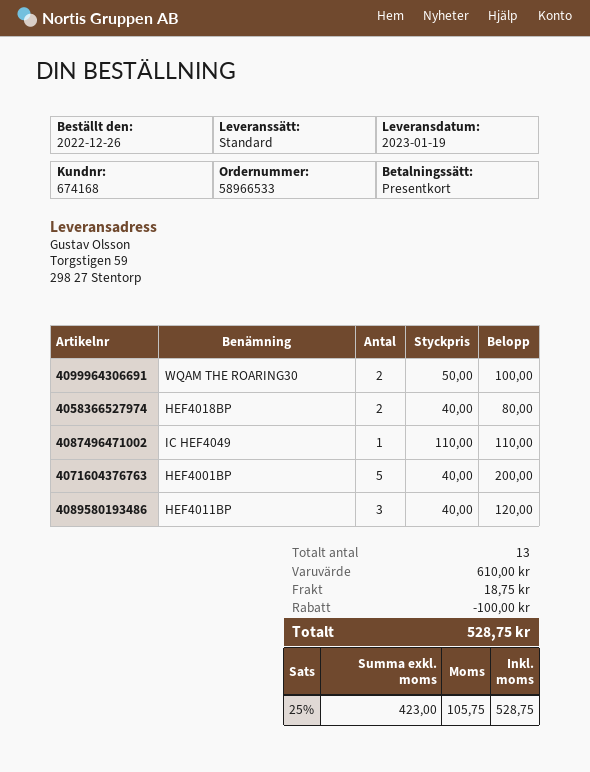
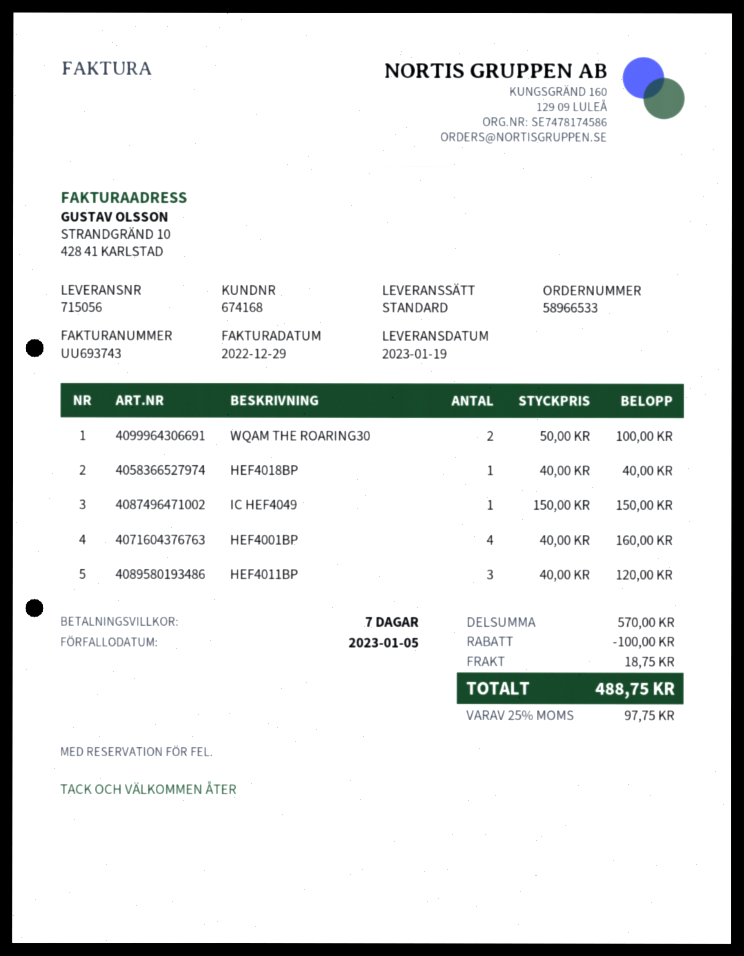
HEF4018BP: 2 x 40.00 = 80.00 -> 1 x 40.00 = 40.00
IC HEF4049: 1 x 110.00 = 110.00 -> 1 x 150.00 = 150.00
HEF4001BP: 5 x 40.00 = 200.00 -> 4 x 40.00 = 160.00
subtotal: 610.00 -> 570.00
tax: 25% = 105.75 -> 25% = 97.75
total: 528.75 -> 488.75

